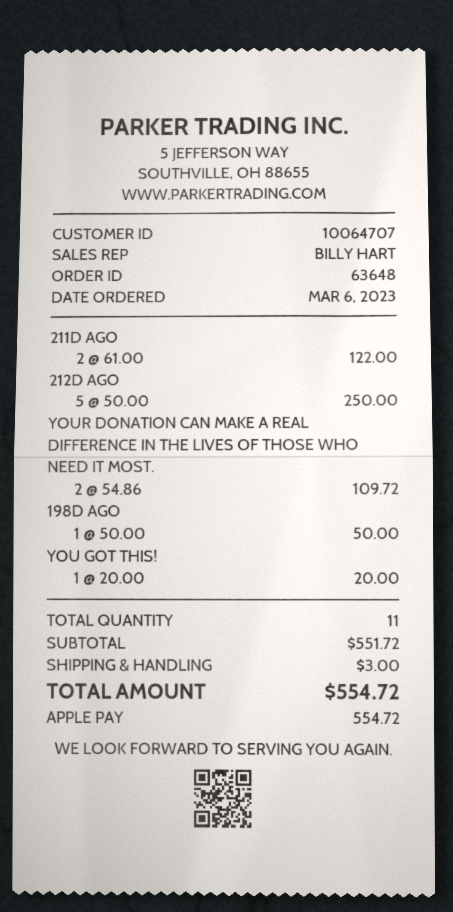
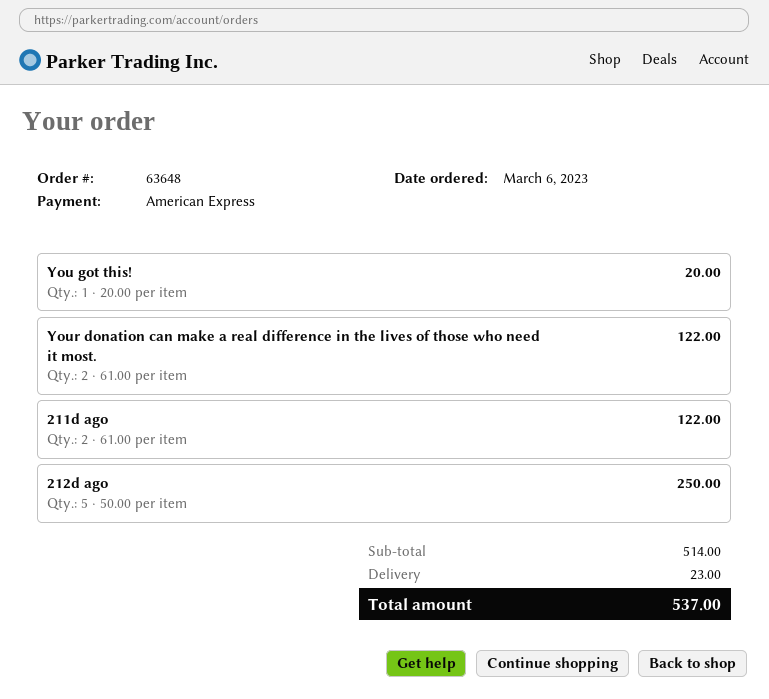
payment method: Apple Pay -> American Express
YOUR DONATION CAN MAKE A REAL DIFFERENCE IN THE LIVES OF THOSE WHO NEED IT MOST.: 2 x 54.86 = 109.72 -> 2 x 61.00 = 122.00
198D AGO: 1 x 50.00 = 50.00 -> none
subtotal: 551.72 -> 514.00
shipping: 3.00 -> 23.00
total: 554.72 -> 537.00

